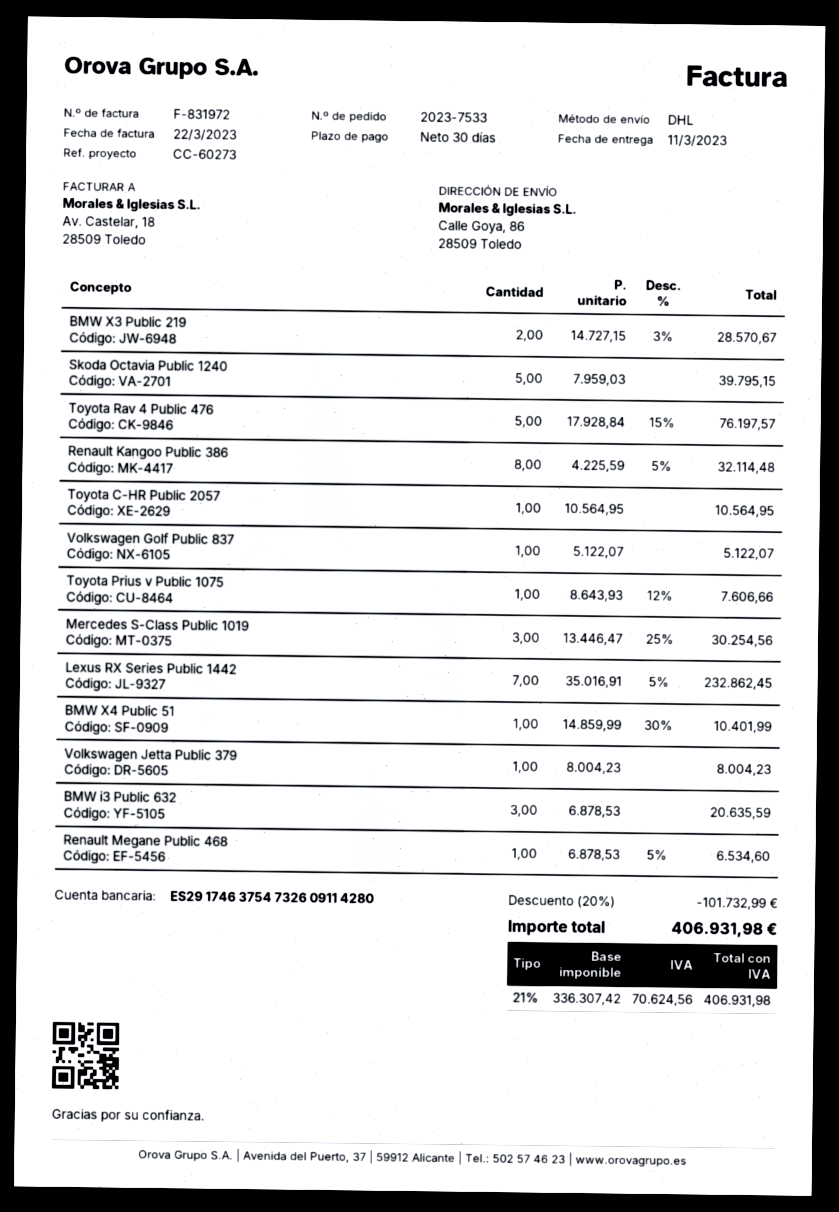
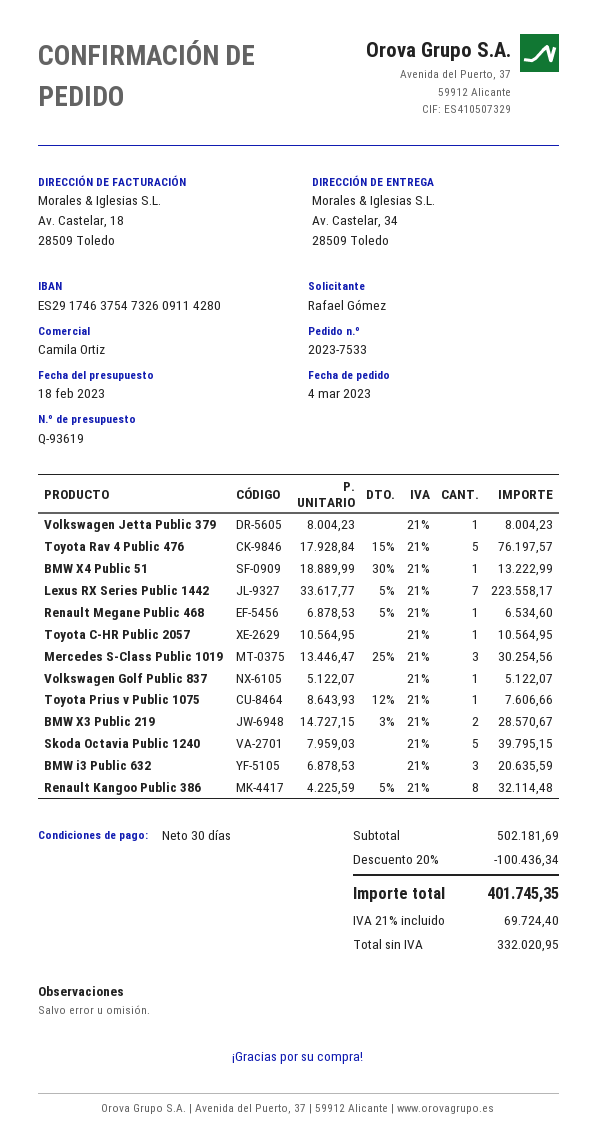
ship to: Calle Goya, 86, 28509 Toledo -> Av. Castelar, 34, 28509 Toledo
Lexus RX Series Public 1442: 7 x 35016.91 - 5% = 232862.45 -> 7 x 33617.77 - 5% = 223558.17
BMW X4 Public 51: 1 x 14859.99 - 30% = 10401.99 -> 1 x 18889.99 - 30% = 13222.99
discount: 20% = 101732.99 -> 20% = 100436.34
net: 336307.42 -> 332020.95
tax: 21% = 70624.56 -> 21% = 69724.40
total: 406931.98 -> 401745.35

